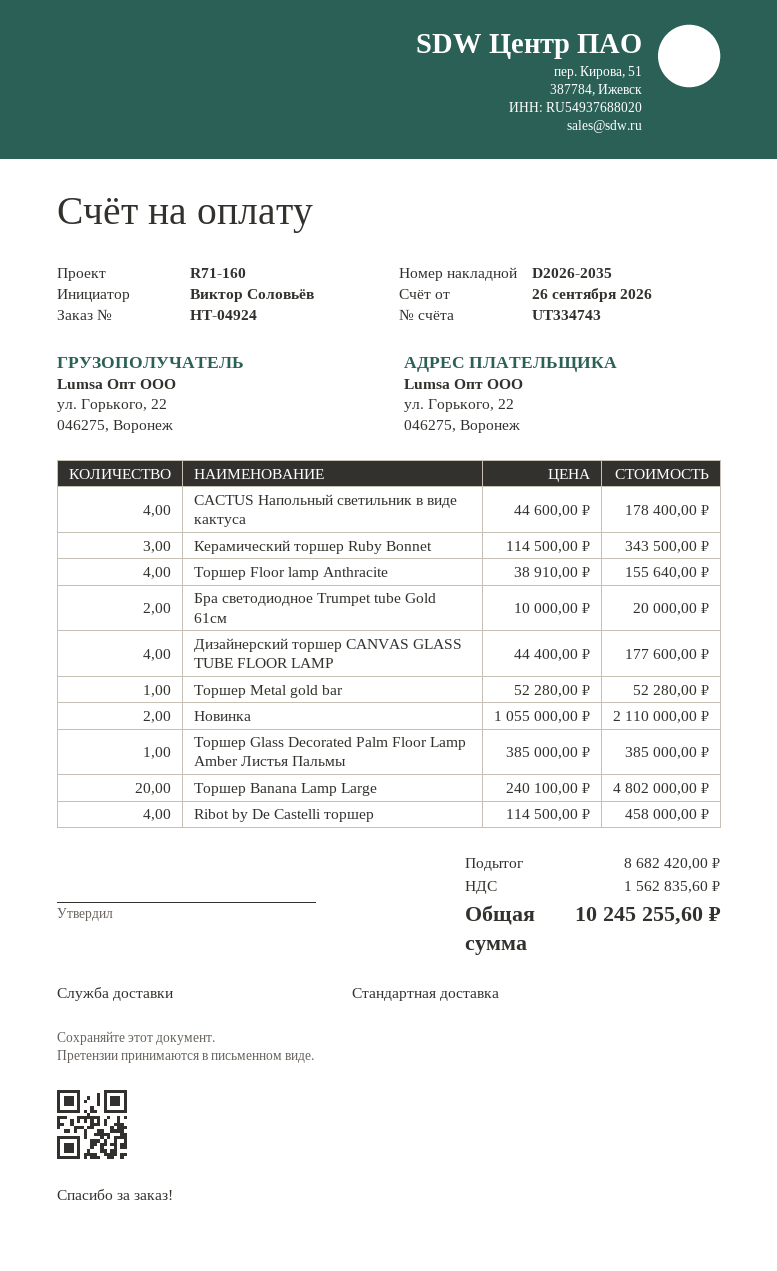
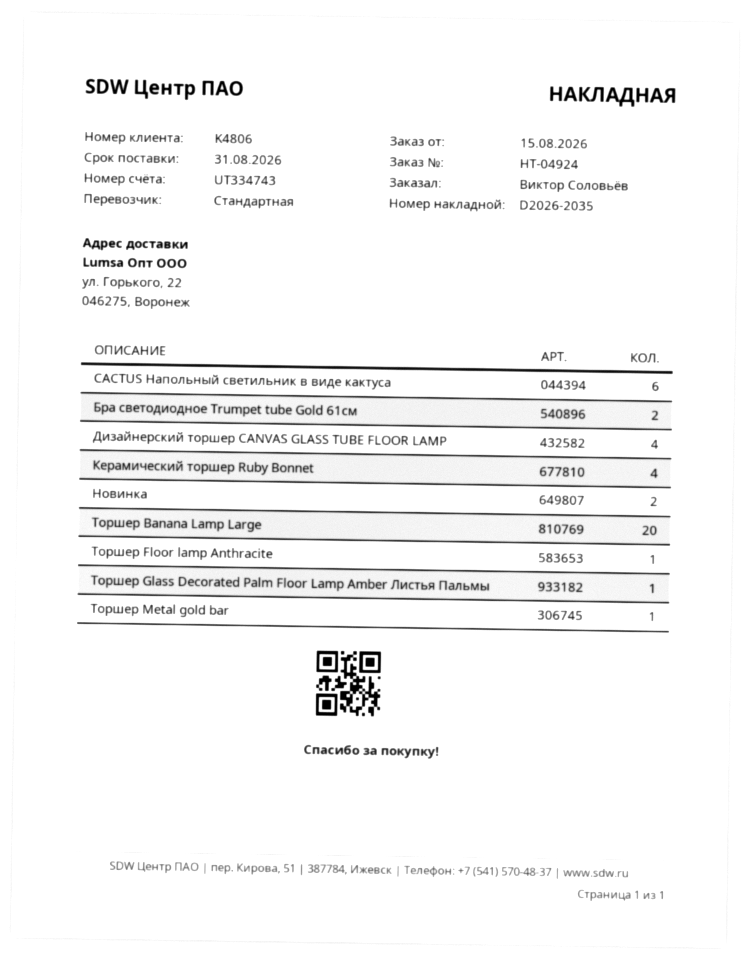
CACTUS Напольный светильник в виде кактуса: 4 -> 6
Керамический торшер Ruby Bonnet: 3 -> 4
Торшер Floor lamp Anthracite: 4 -> 1
Ribot by De Castelli торшер: 4 -> none

